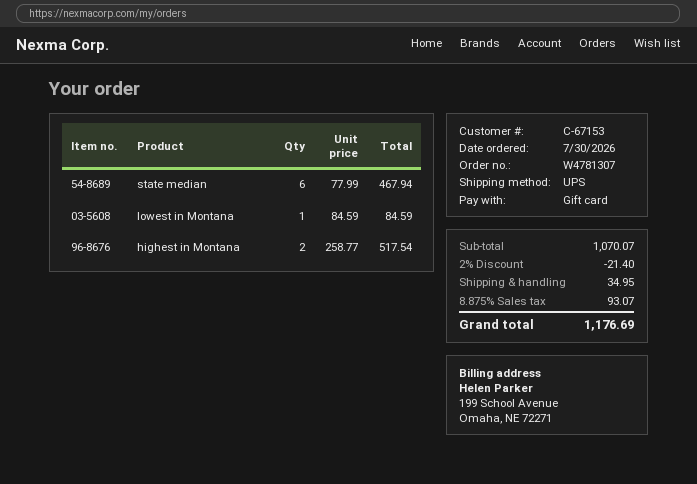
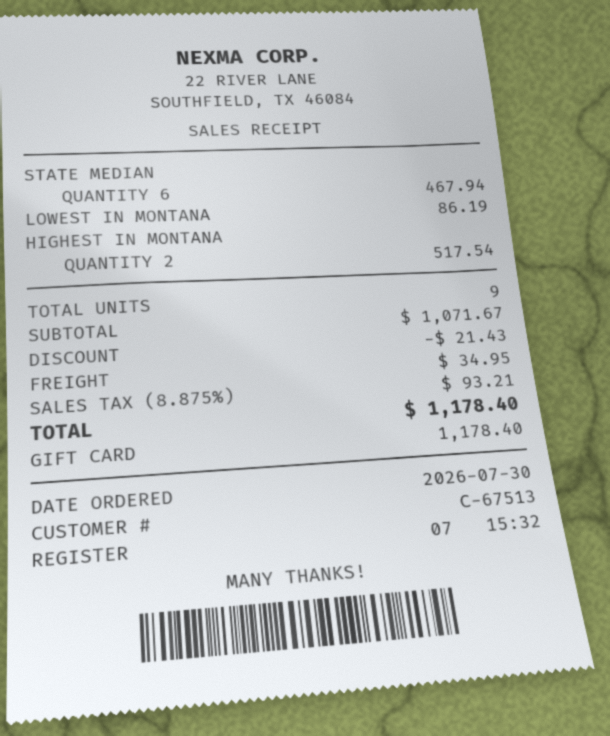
customer number: C-67153 -> C-67513
lowest in Montana: 1 for 84.59 -> 1 for 86.19
subtotal: 1070.07 -> 1071.67
discount: 21.40 -> 21.43
tax: 8.875% = 93.07 -> 8.875% = 93.21
total: 1176.69 -> 1178.40

